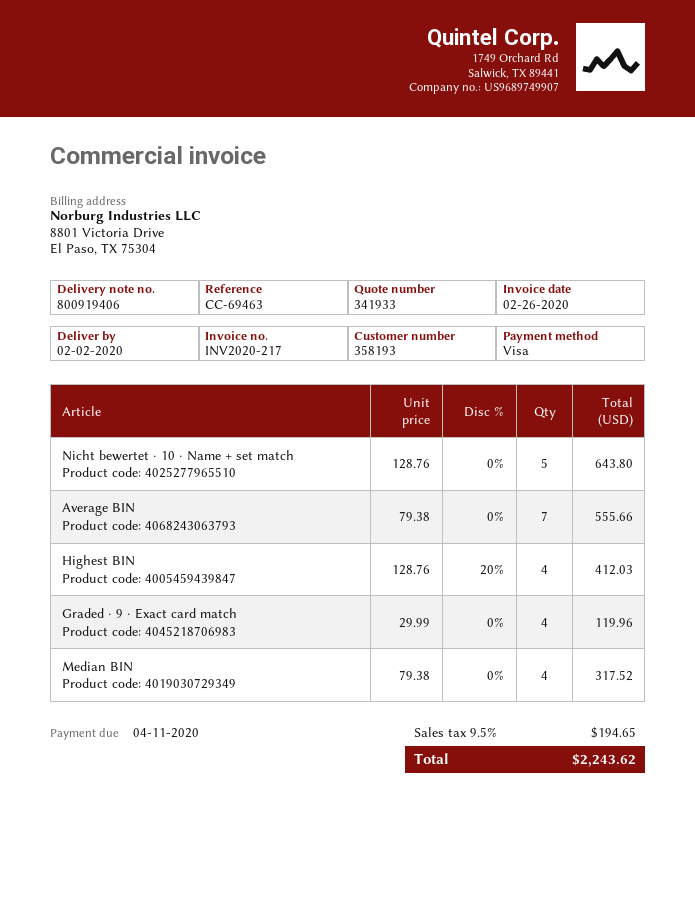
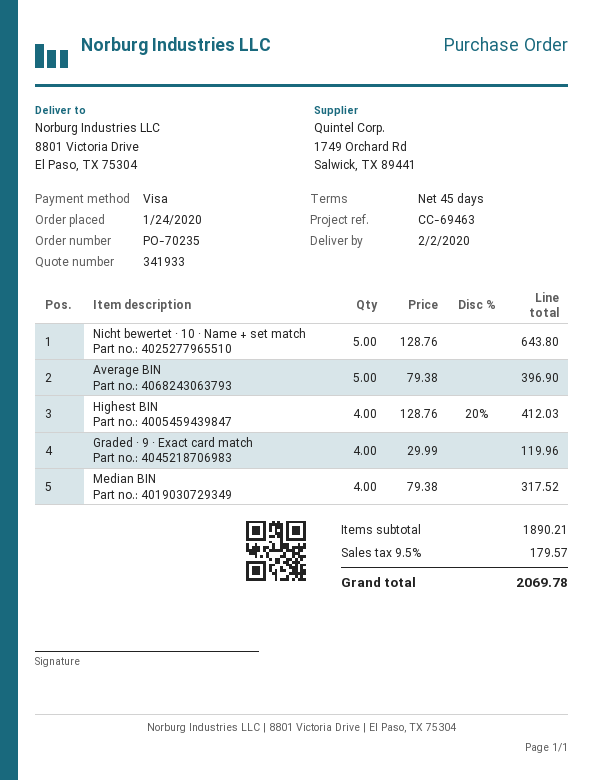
Average BIN: 7 x 79.38 = 555.66 -> 5 x 79.38 = 396.90
tax: 9.5% = 194.65 -> 9.5% = 179.57
total: 2243.62 -> 2069.78

